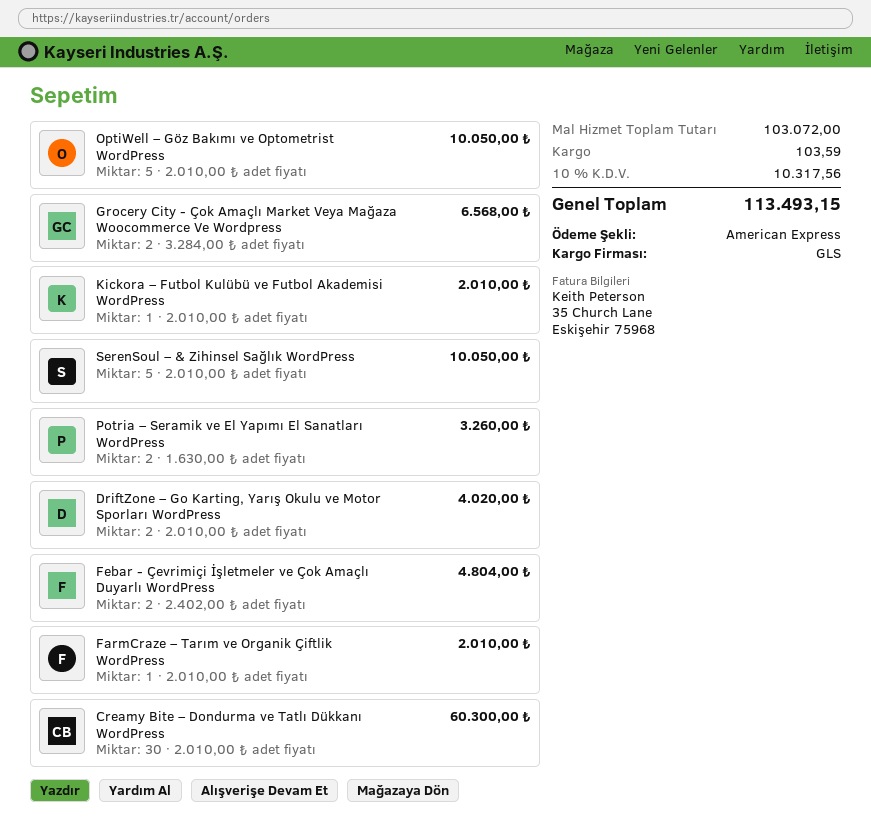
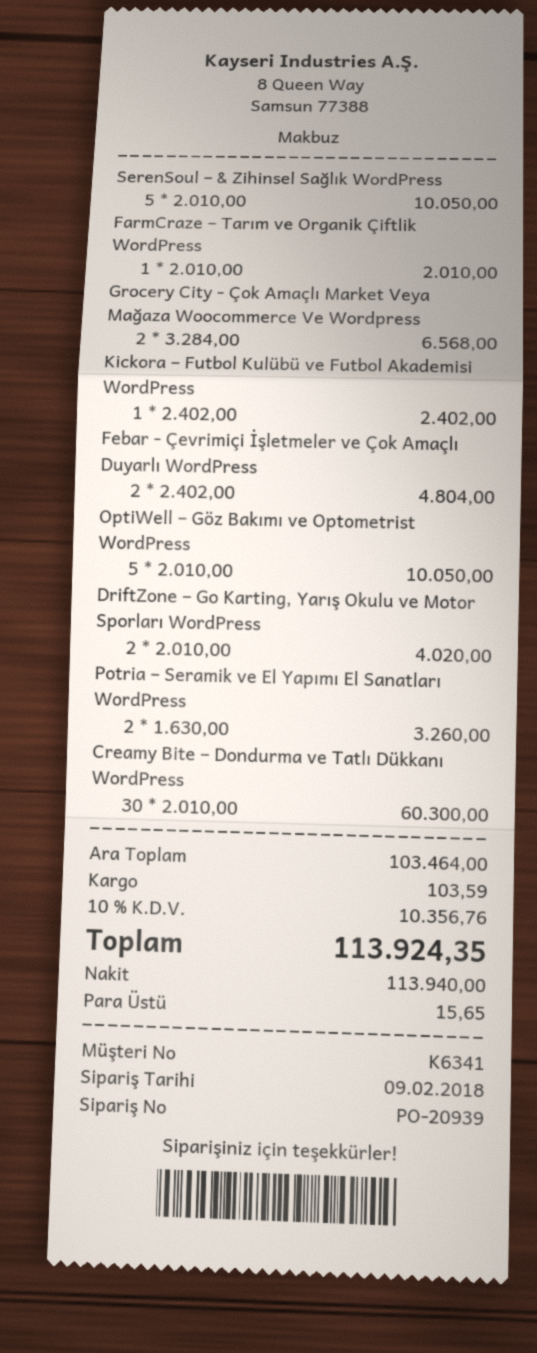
payment method: American Express -> cash
Kickora – Futbol Kulübü ve Futbol Akademisi WordPress: 1 x 2010.00 = 2010.00 -> 1 x 2402.00 = 2402.00
subtotal: 103072.00 -> 103464.00
tax: 10% = 10317.56 -> 10% = 10356.76
total: 113493.15 -> 113924.35

